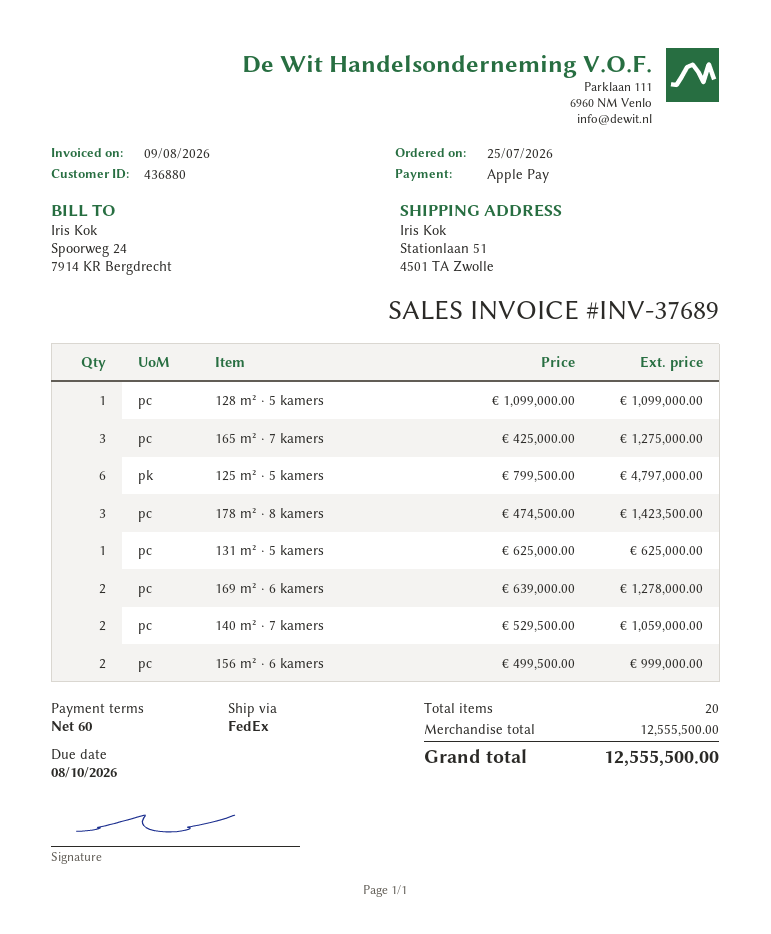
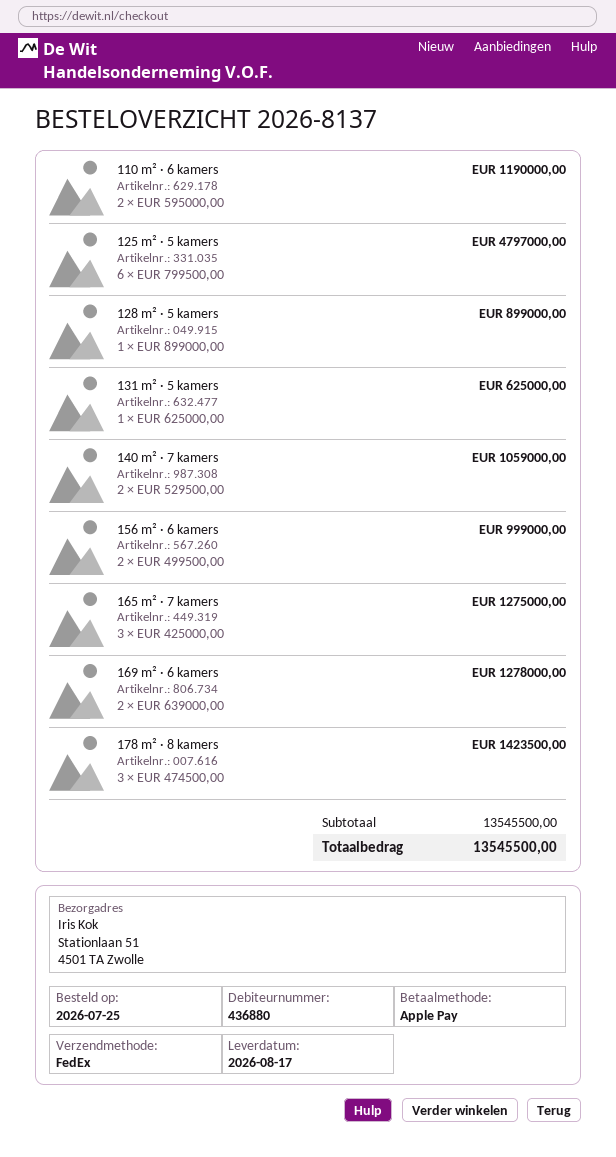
128 m² · 5 kamers: 1 x 1099000.00 = 1099000.00 -> 1 x 899000.00 = 899000.00
110 m² · 6 kamers: none -> 2 x 595000.00 = 1190000.00
subtotal: 12555500.00 -> 13545500.00
total: 12555500.00 -> 13545500.00

